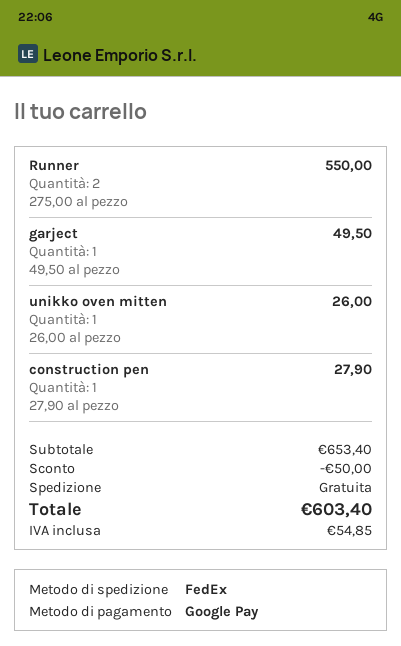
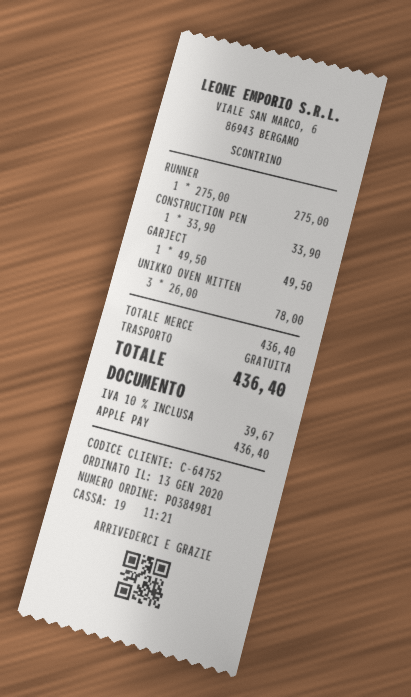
payment method: Google Pay -> Apple Pay
Runner: 2 x 275.00 = 550.00 -> 1 x 275.00 = 275.00
unikko oven mitten: 1 x 26.00 = 26.00 -> 3 x 26.00 = 78.00
construction pen: 1 x 27.90 = 27.90 -> 1 x 33.90 = 33.90
subtotal: 653.40 -> 436.40
discount: 50.00 -> none
tax: 54.85 -> 39.67
total: 603.40 -> 436.40

